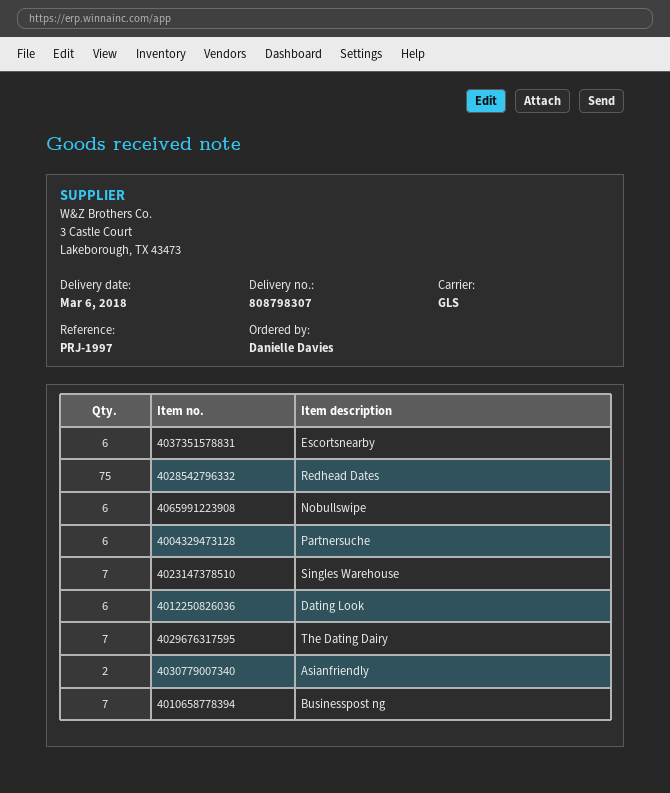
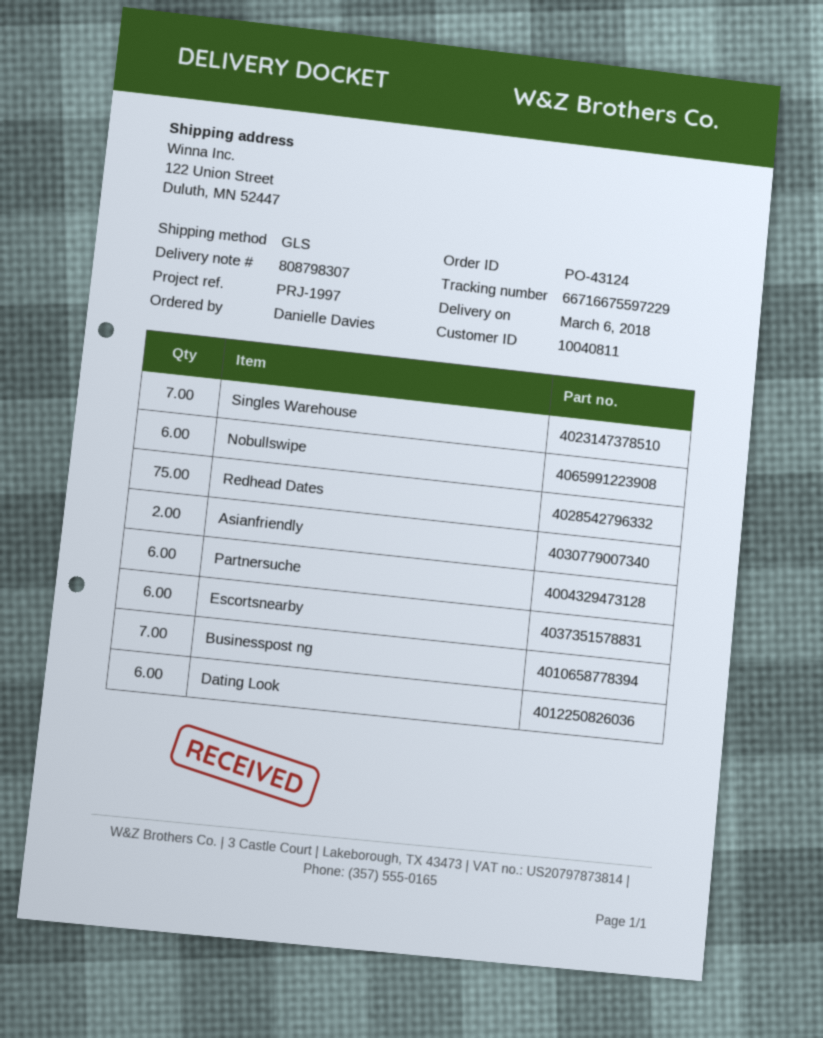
The Dating Dairy: 7 -> none

